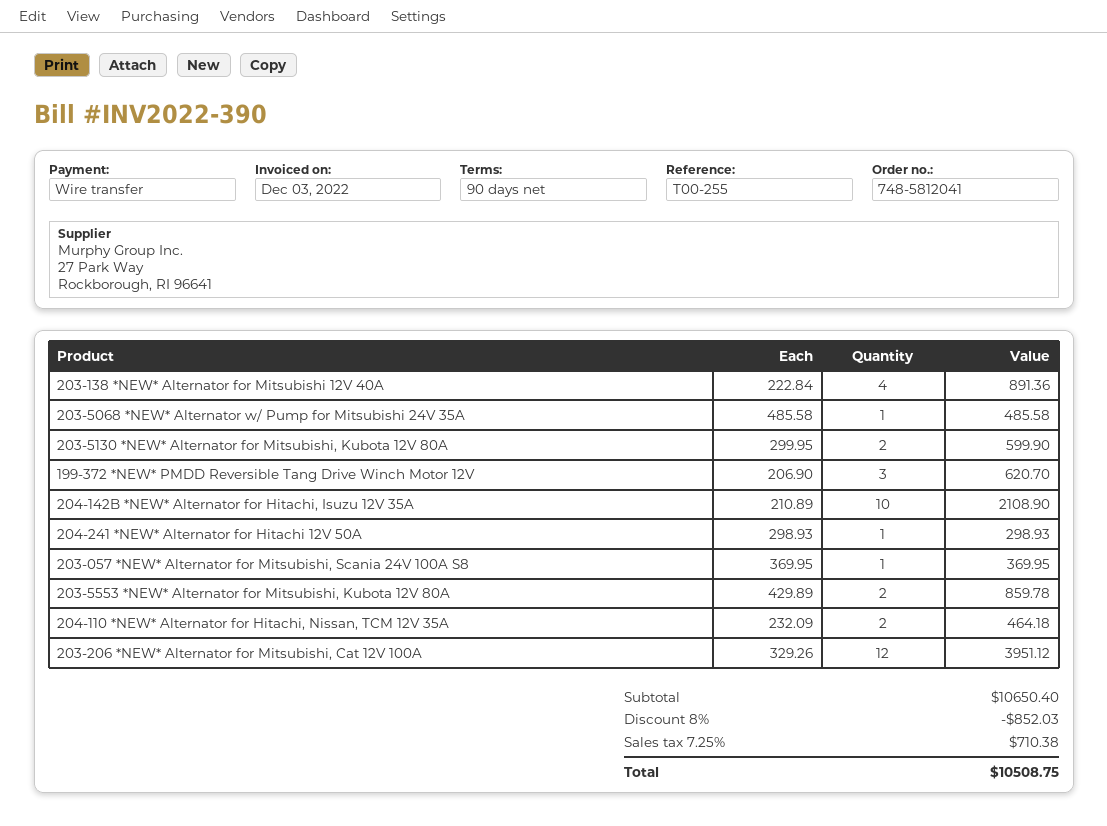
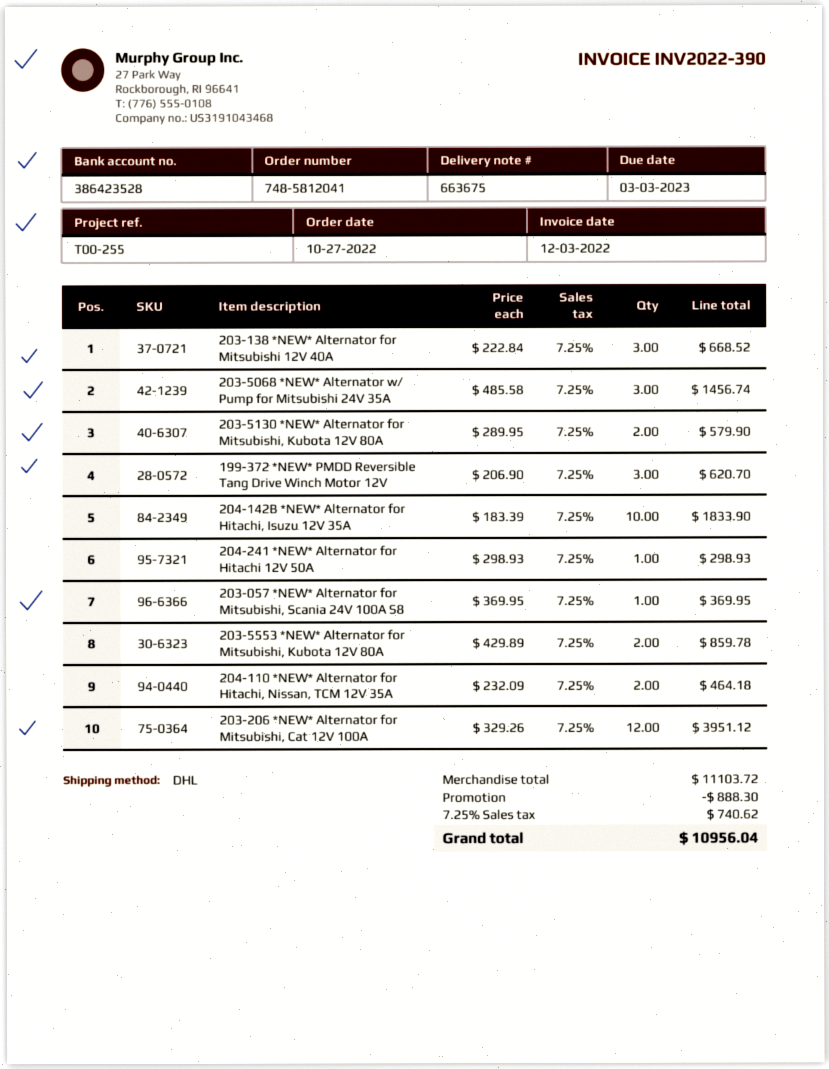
203-138 *NEW* Alternator for Mitsubishi 12V 40A: 4 x 222.84 = 891.36 -> 3 x 222.84 = 668.52
203-5068 *NEW* Alternator w/ Pump for Mitsubishi 24V 35A: 1 x 485.58 = 485.58 -> 3 x 485.58 = 1456.74
203-5130 *NEW* Alternator for Mitsubishi, Kubota 12V 80A: 2 x 299.95 = 599.90 -> 2 x 289.95 = 579.90
204-142B *NEW* Alternator for Hitachi, Isuzu 12V 35A: 10 x 210.89 = 2108.90 -> 10 x 183.39 = 1833.90
subtotal: 10650.40 -> 11103.72
discount: 852.03 -> 888.30
tax: 7.25% = 710.38 -> 7.25% = 740.62
total: 10508.75 -> 10956.04

